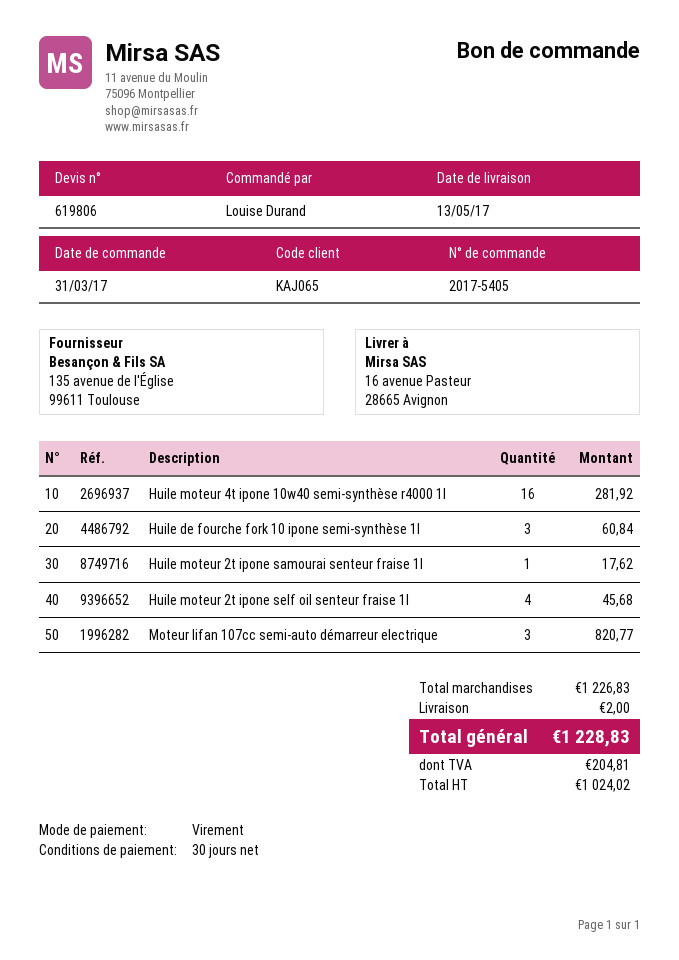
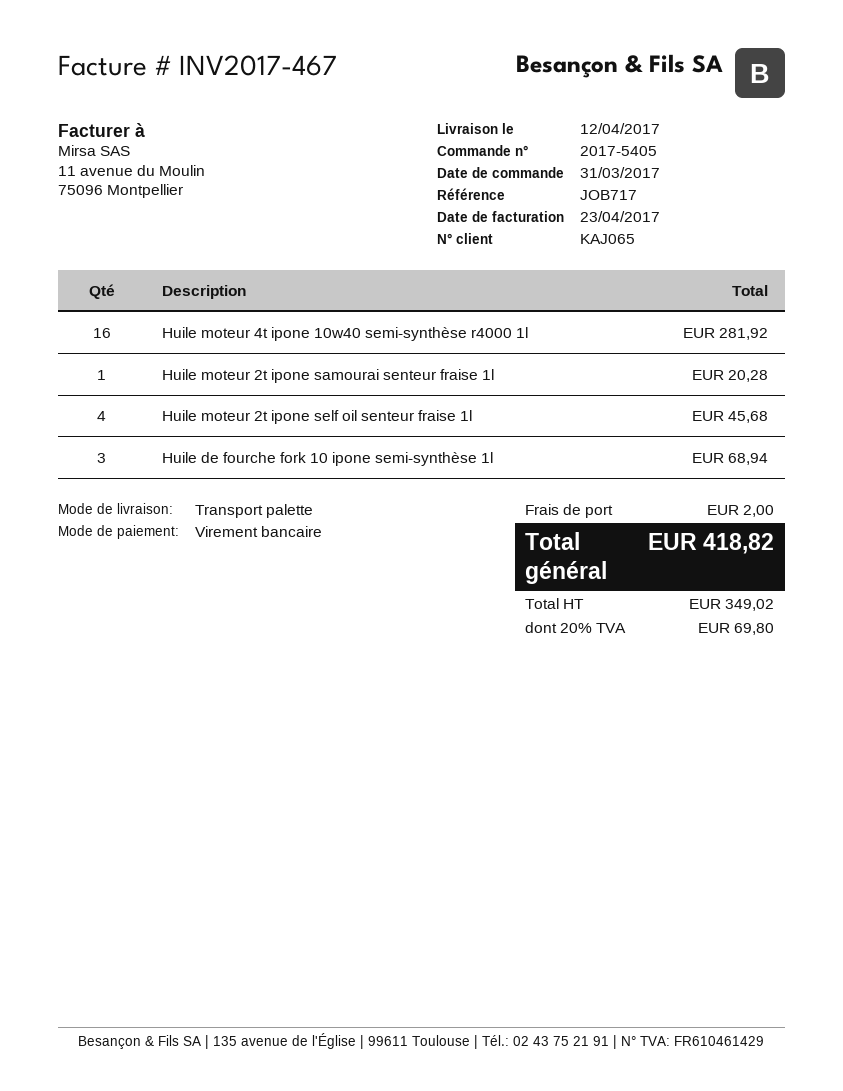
delivery date: 2017-05-13 -> 2017-04-12
Huile de fourche fork 10 ipone semi-synthèse 1l: 3 for 60.84 -> 3 for 68.94
Huile moteur 2t ipone samourai senteur fraise 1l: 1 for 17.62 -> 1 for 20.28
Moteur lifan 107cc semi-auto démarreur electrique: 3 for 820.77 -> none
net: 1024.02 -> 349.02
tax: 204.81 -> 69.80
total: 1228.83 -> 418.82

